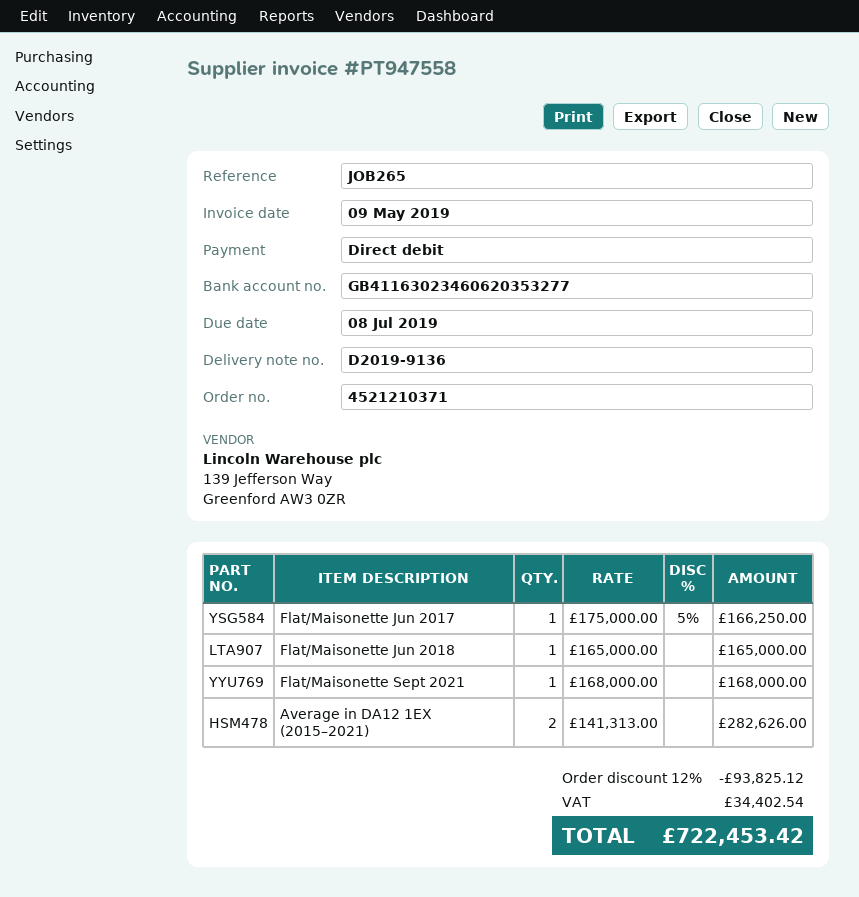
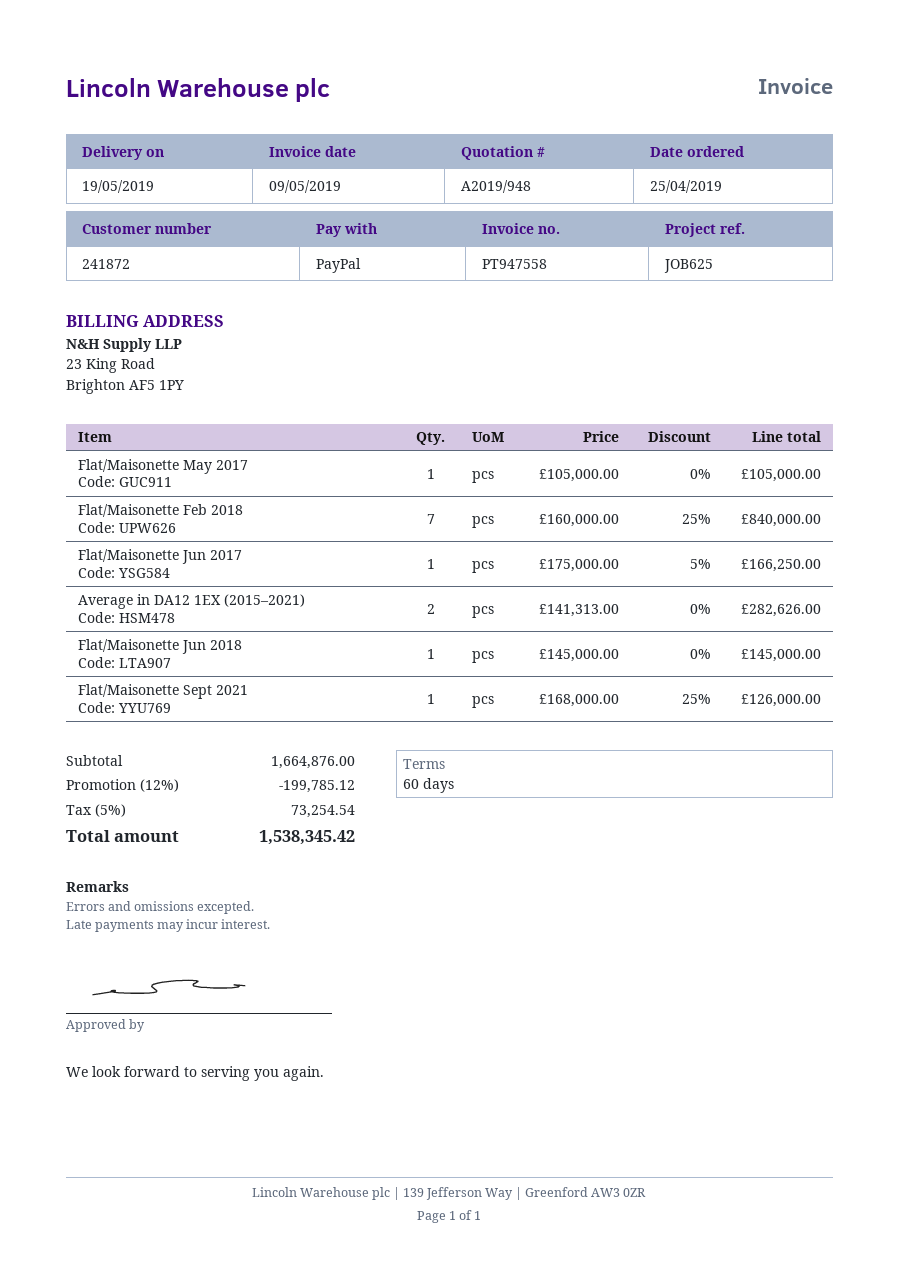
reference: JOB265 -> JOB625
payment method: direct debit -> PayPal
Flat/Maisonette Jun 2018: 1 x 165000.00 = 165000.00 -> 1 x 145000.00 = 145000.00
Flat/Maisonette Sept 2021: 1 x 168000.00 = 168000.00 -> 1 x 168000.00 - 25% = 126000.00
Flat/Maisonette May 2017: none -> 1 x 105000.00 = 105000.00
Flat/Maisonette Feb 2018: none -> 7 x 160000.00 - 25% = 840000.00
discount: 12% = 93825.12 -> 12% = 199785.12
tax: 34402.54 -> 73254.54
total: 722453.42 -> 1538345.42

